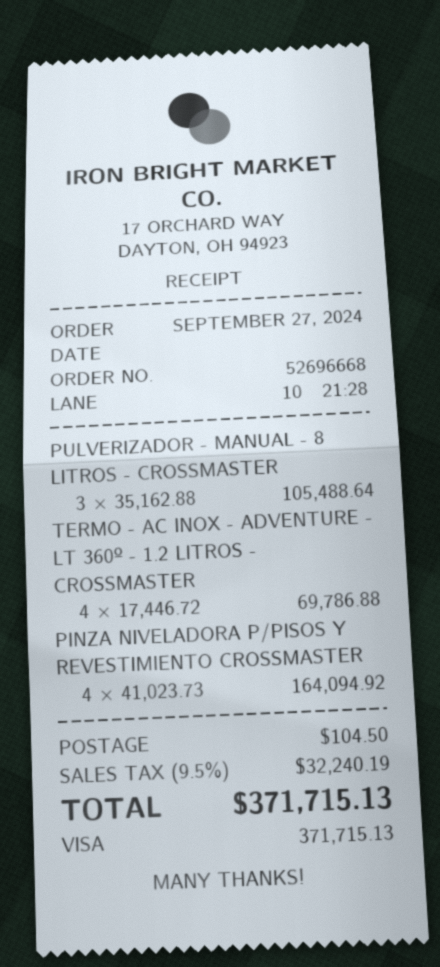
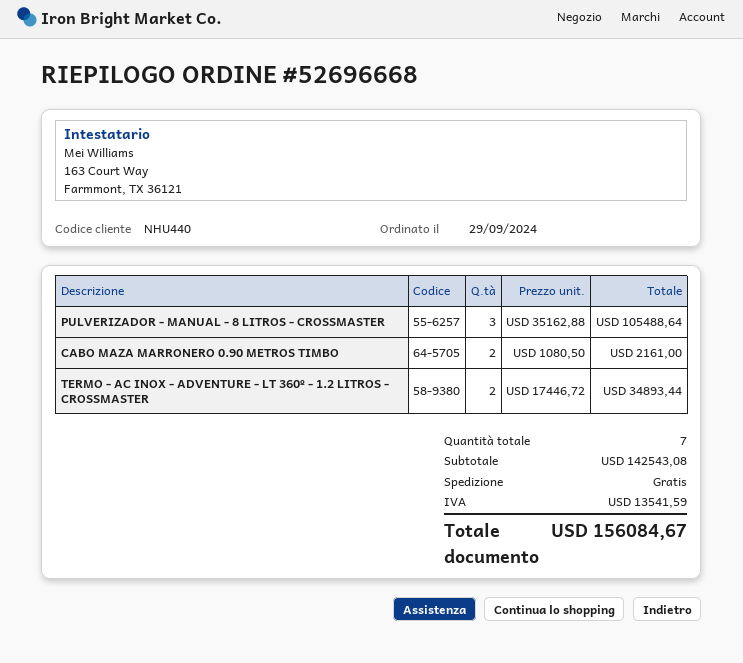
order date: 2024-09-27 -> 2024-09-29
TERMO - AC INOX - ADVENTURE - LT 360º - 1.2 LITROS - CROSSMASTER: 4 x 17446.72 = 69786.88 -> 2 x 17446.72 = 34893.44
PINZA NIVELADORA P/PISOS Y REVESTIMIENTO CROSSMASTER: 4 x 41023.73 = 164094.92 -> none
CABO MAZA MARRONERO 0.90 METROS TIMBO: none -> 2 x 1080.50 = 2161.00
shipping: 104.50 -> 0.00
tax: 32240.19 -> 13541.59
total: 371715.13 -> 156084.67

